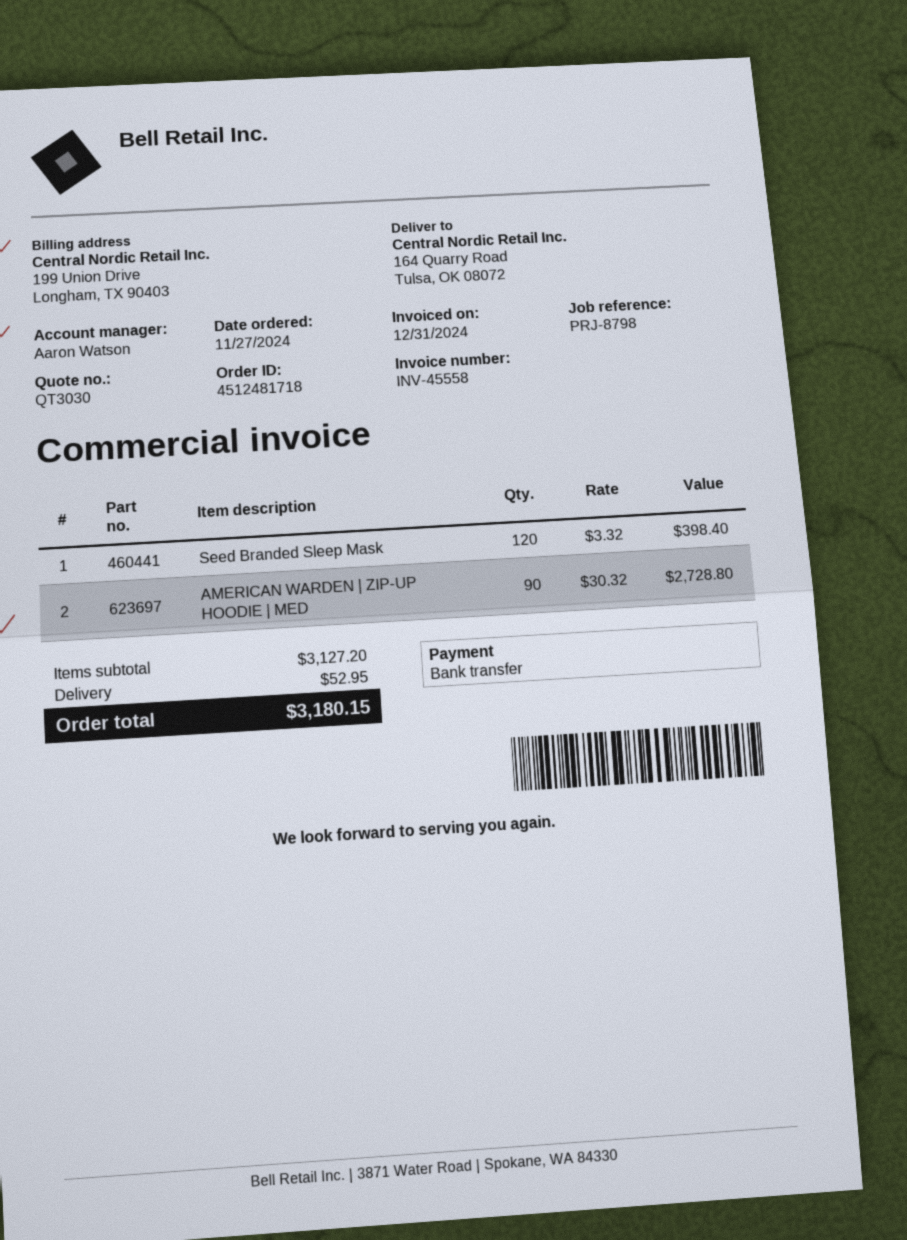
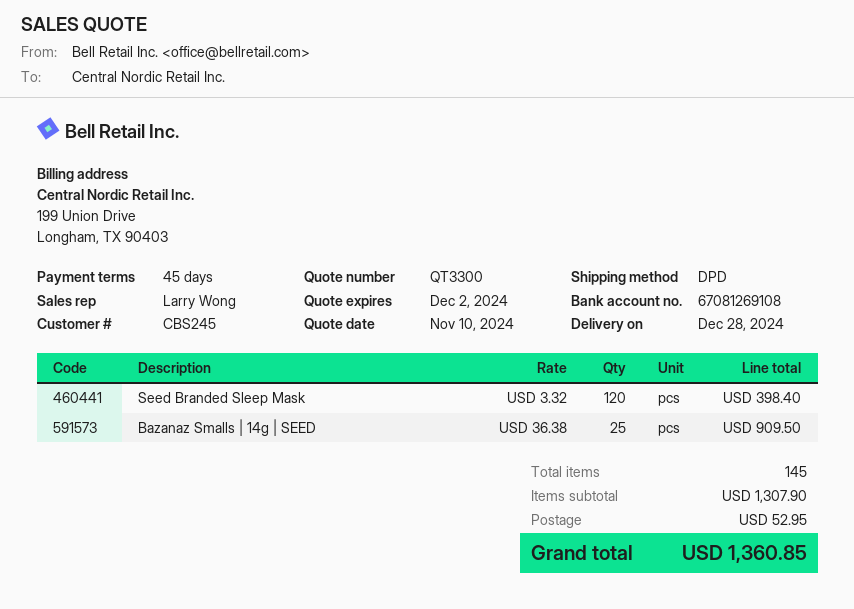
quote number: QT3030 -> QT3300
sales rep: Aaron Watson -> Larry Wong
AMERICAN WARDEN | ZIP-UP HOODIE | MED: 90 x 30.32 = 2728.80 -> none
Bazanaz Smalls | 14g | SEED: none -> 25 x 36.38 = 909.50
subtotal: 3127.20 -> 1307.90
total: 3180.15 -> 1360.85

